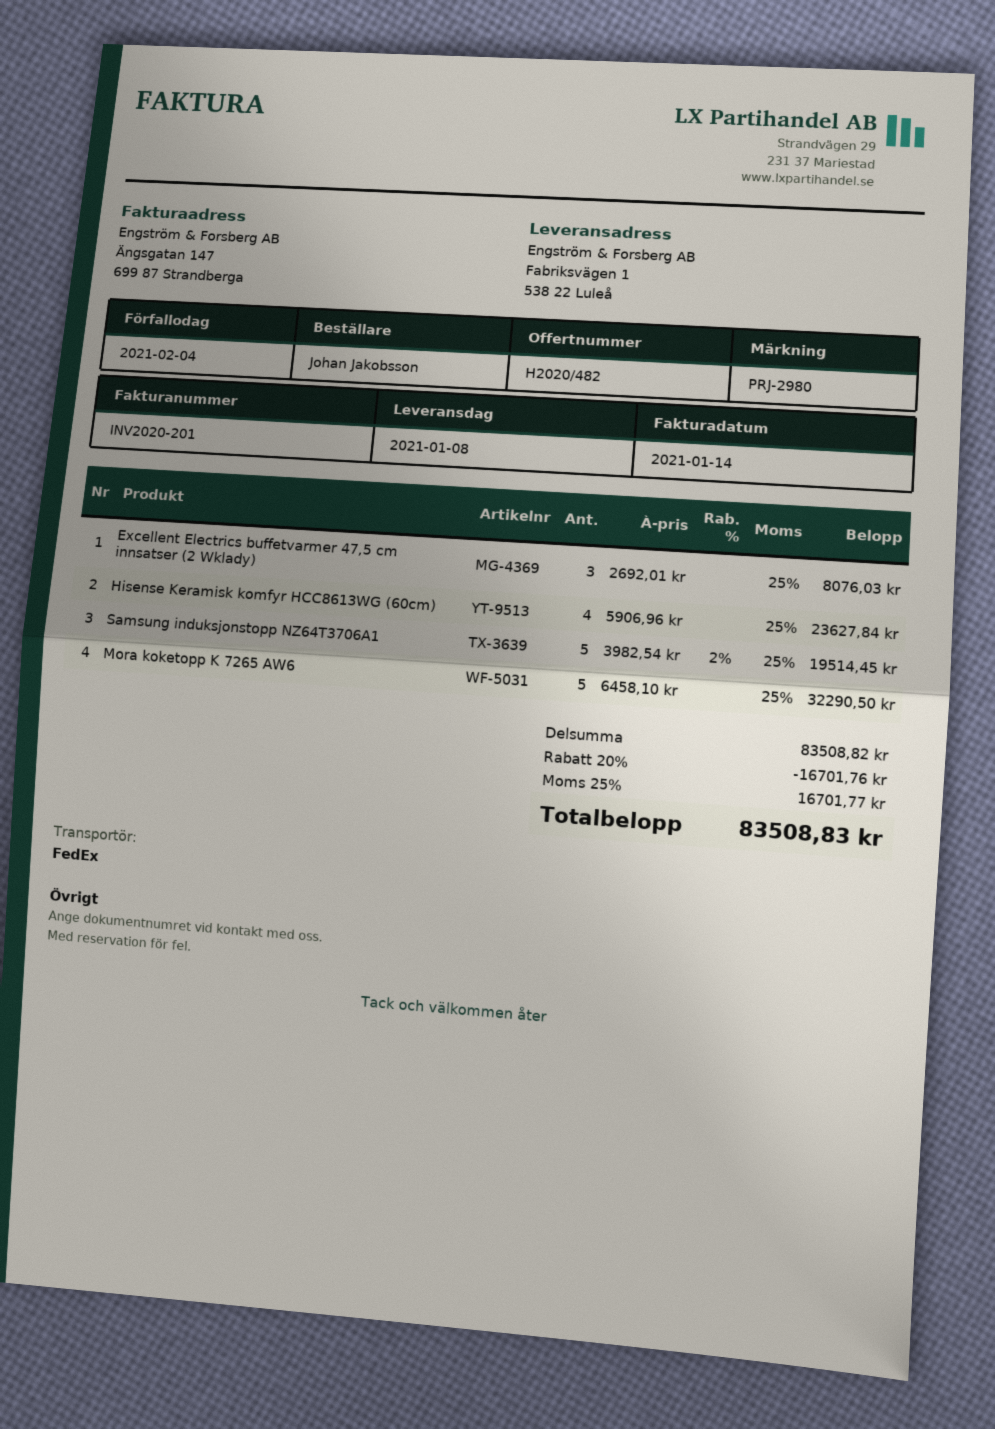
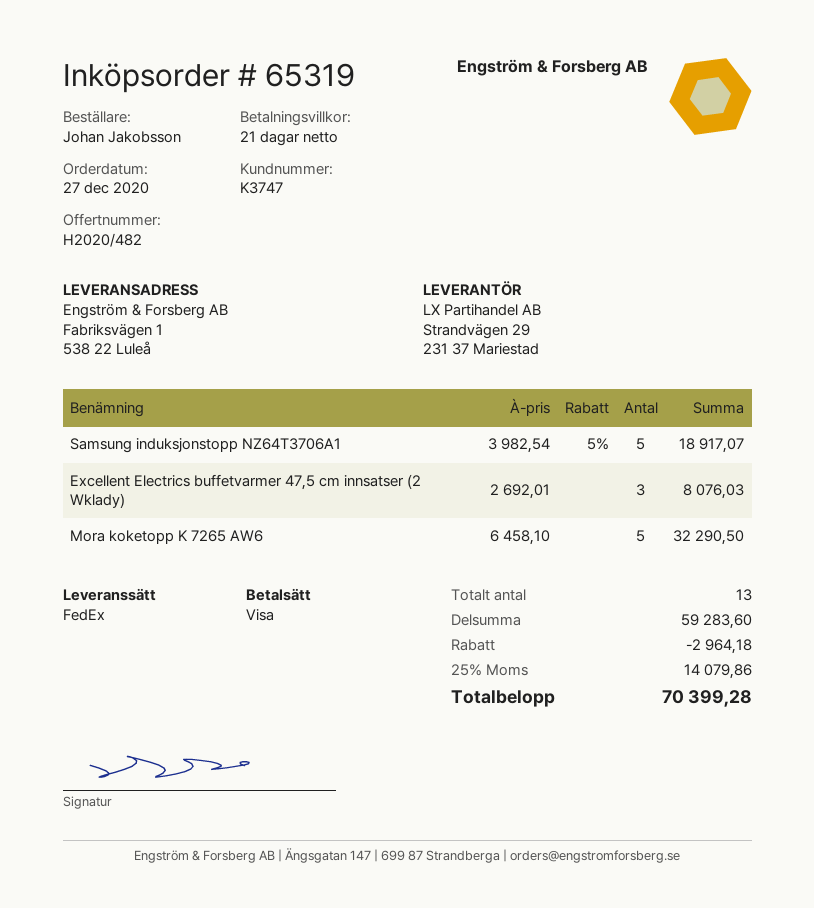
Hisense Keramisk komfyr HCC8613WG (60cm): 4 x 5906.96 = 23627.84 -> none
Samsung induksjonstopp NZ64T3706A1: 5 x 3982.54 - 2% = 19514.45 -> 5 x 3982.54 - 5% = 18917.07
subtotal: 83508.82 -> 59283.60
discount: 16701.76 -> 2964.18
tax: 25% = 16701.77 -> 25% = 14079.86
total: 83508.83 -> 70399.28

